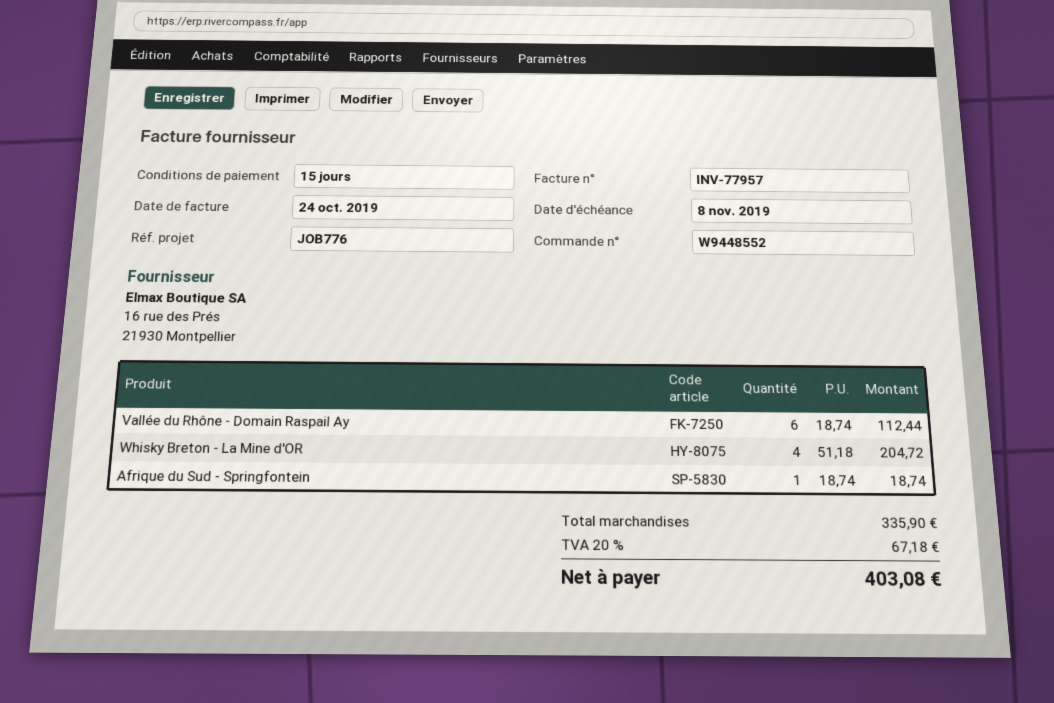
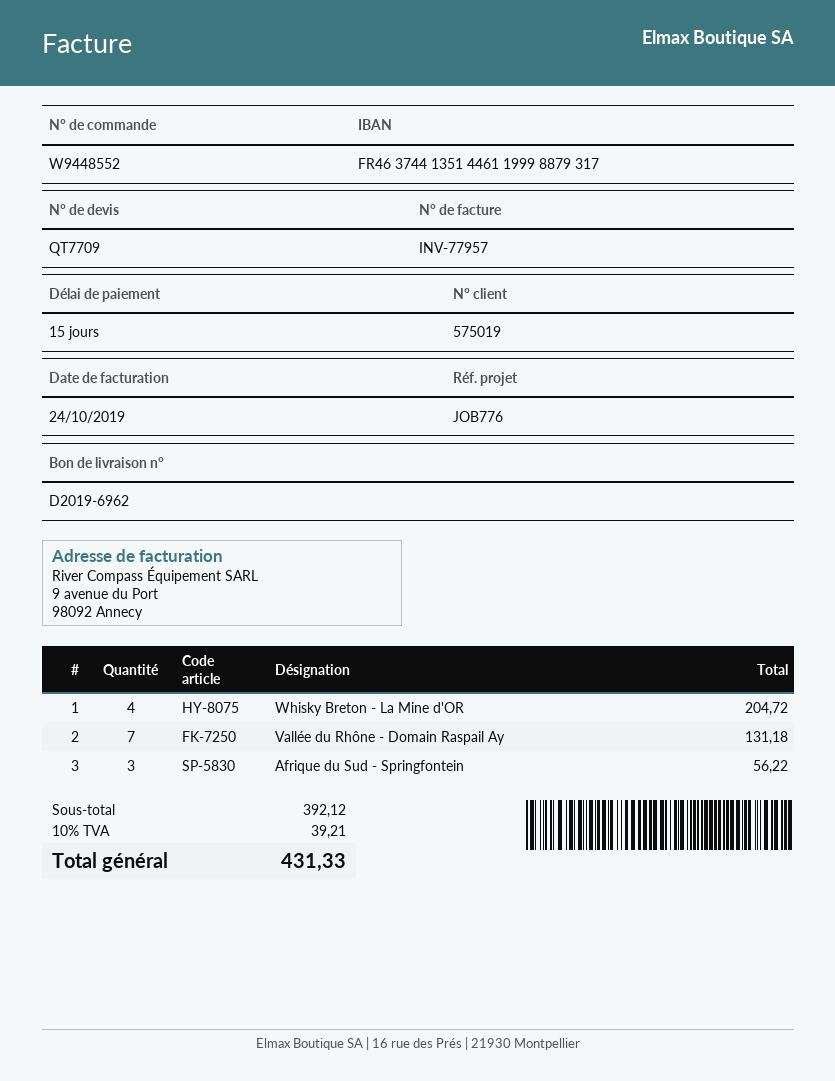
Vallée du Rhône - Domain Raspail Ay: 6 for 112.44 -> 7 for 131.18
Afrique du Sud - Springfontein: 1 for 18.74 -> 3 for 56.22
subtotal: 335.90 -> 392.12
tax: 20% = 67.18 -> 10% = 39.21
total: 403.08 -> 431.33

